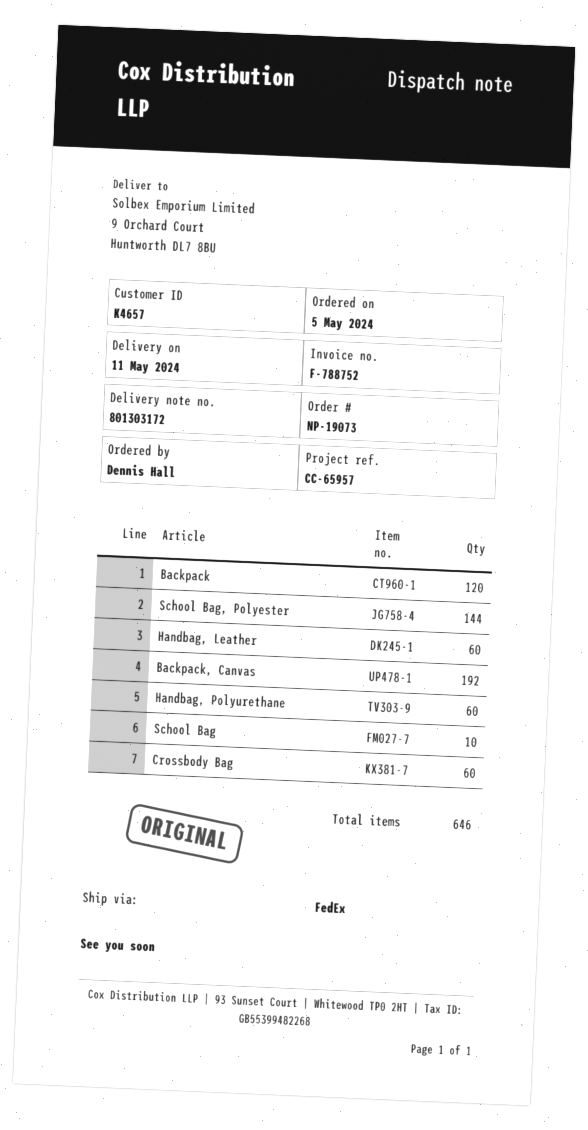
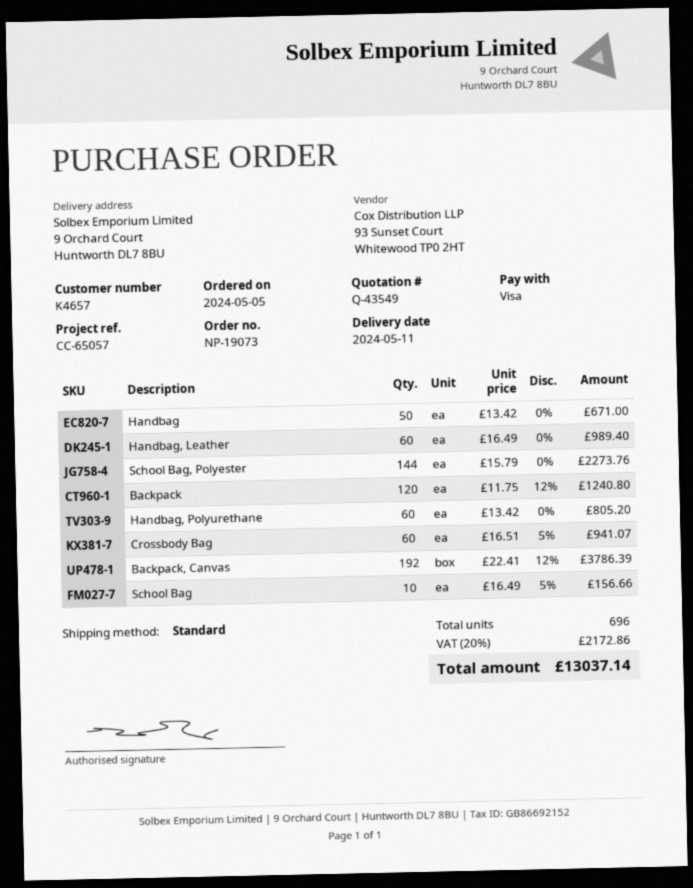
reference: CC-65957 -> CC-65057
shipping method: FedEx -> standard
Handbag: none -> 50
total quantity: 646 -> 696

